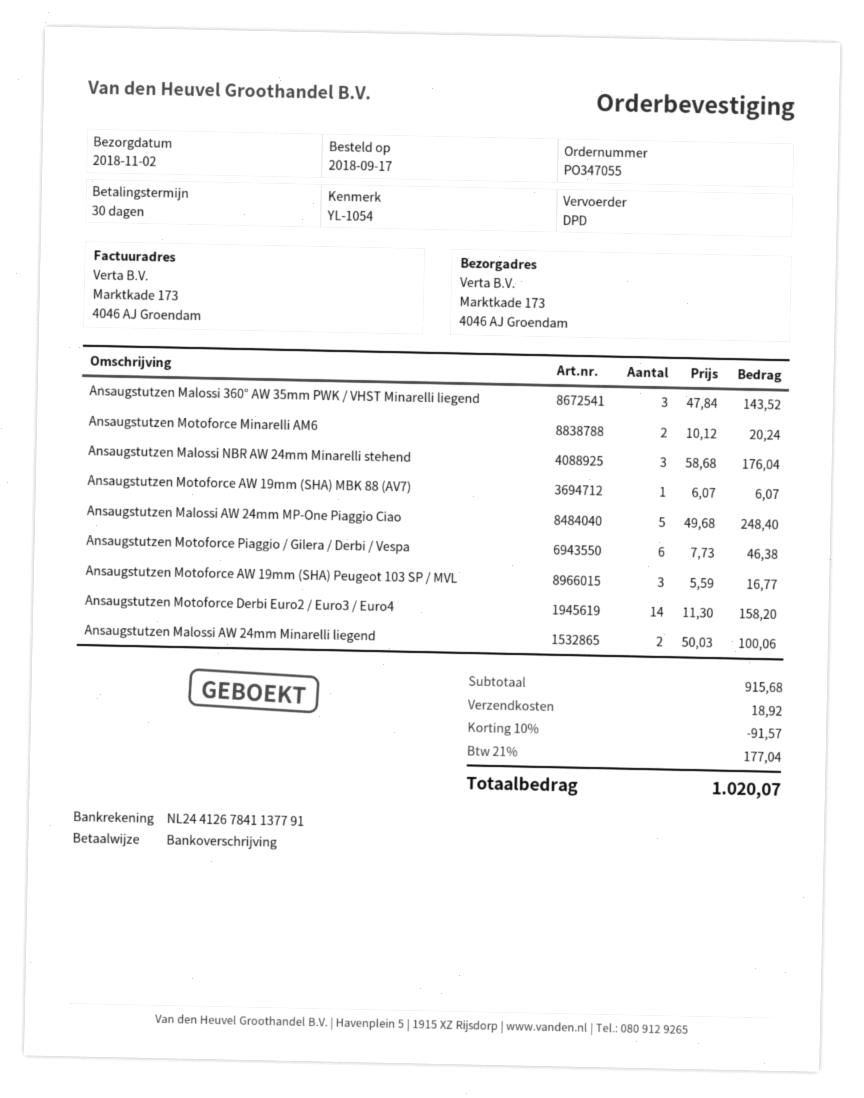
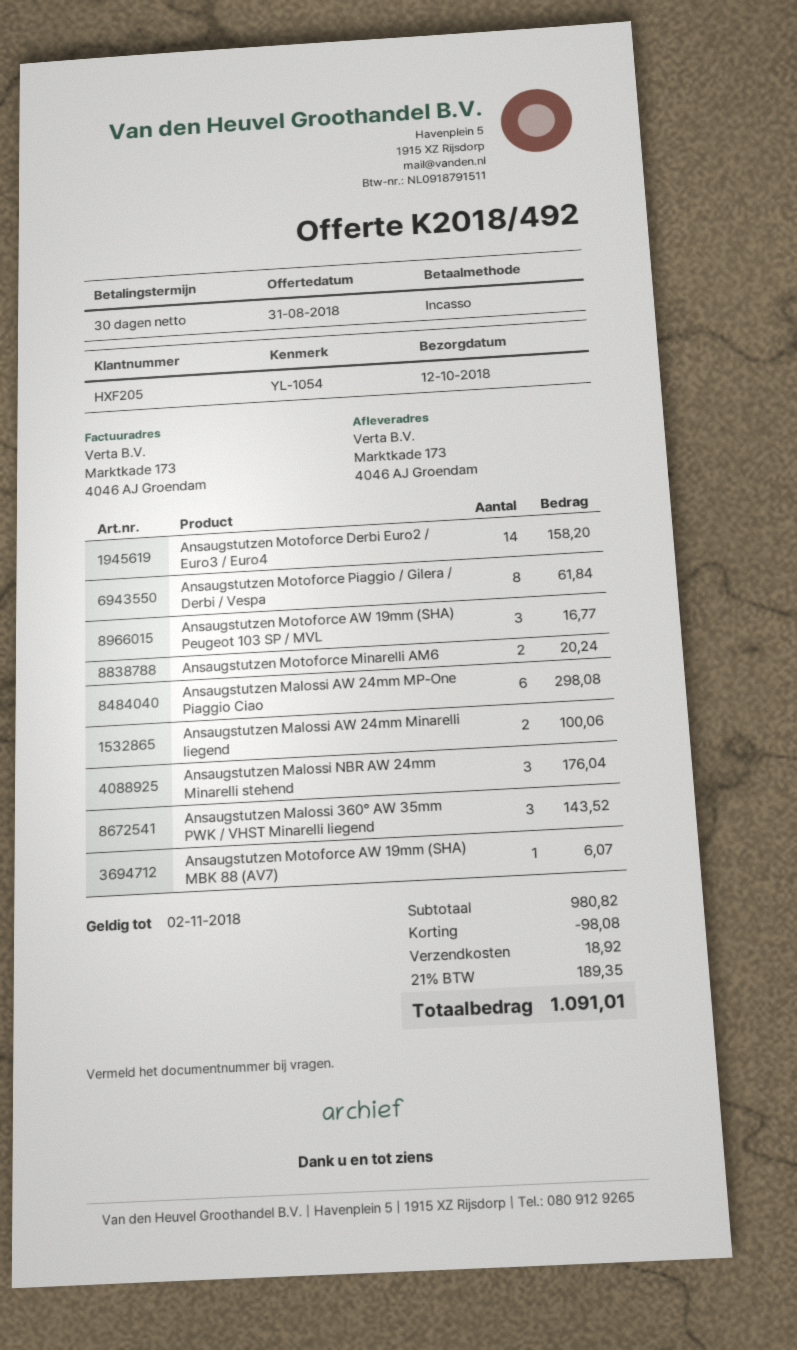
delivery date: 2018-11-02 -> 2018-10-12
payment method: bank transfer -> direct debit
Ansaugstutzen Malossi AW 24mm MP-One Piaggio Ciao: 5 for 248.40 -> 6 for 298.08
Ansaugstutzen Motoforce Piaggio / Gilera / Derbi / Vespa: 6 for 46.38 -> 8 for 61.84
subtotal: 915.68 -> 980.82
discount: 91.57 -> 98.08
tax: 21% = 177.04 -> 21% = 189.35
total: 1020.07 -> 1091.01

